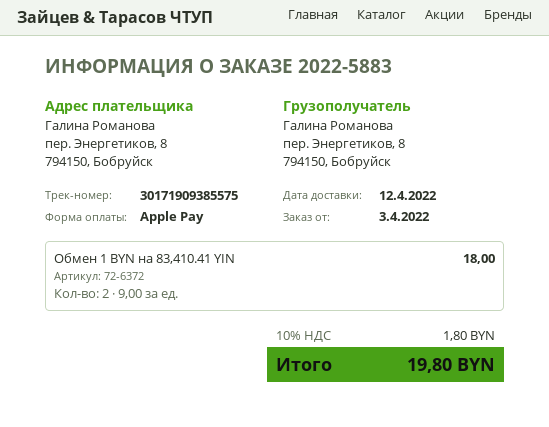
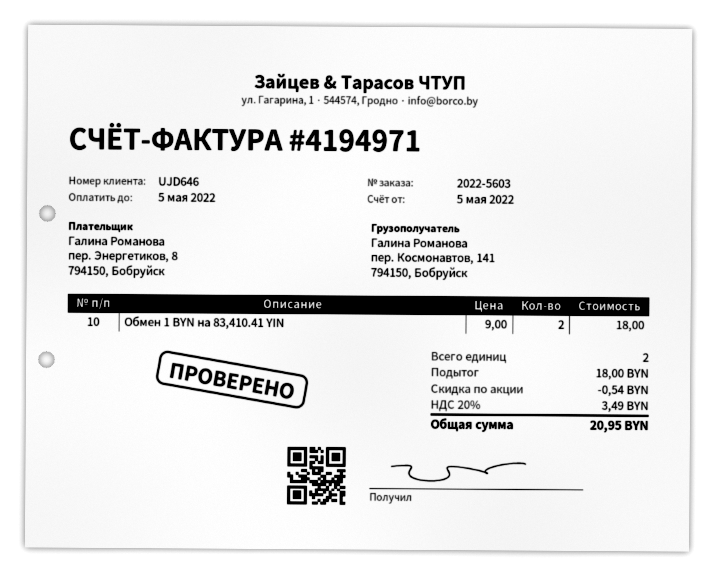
order number: 2022-5883 -> 2022-5603
ship to: пер. Энергетиков, 8, 794150, Бобруйск -> пер. Космонавтов, 141, 794150, Бобруйск
discount: none -> 0.54
tax: 10% = 1.80 -> 20% = 3.49
total: 19.80 -> 20.95

